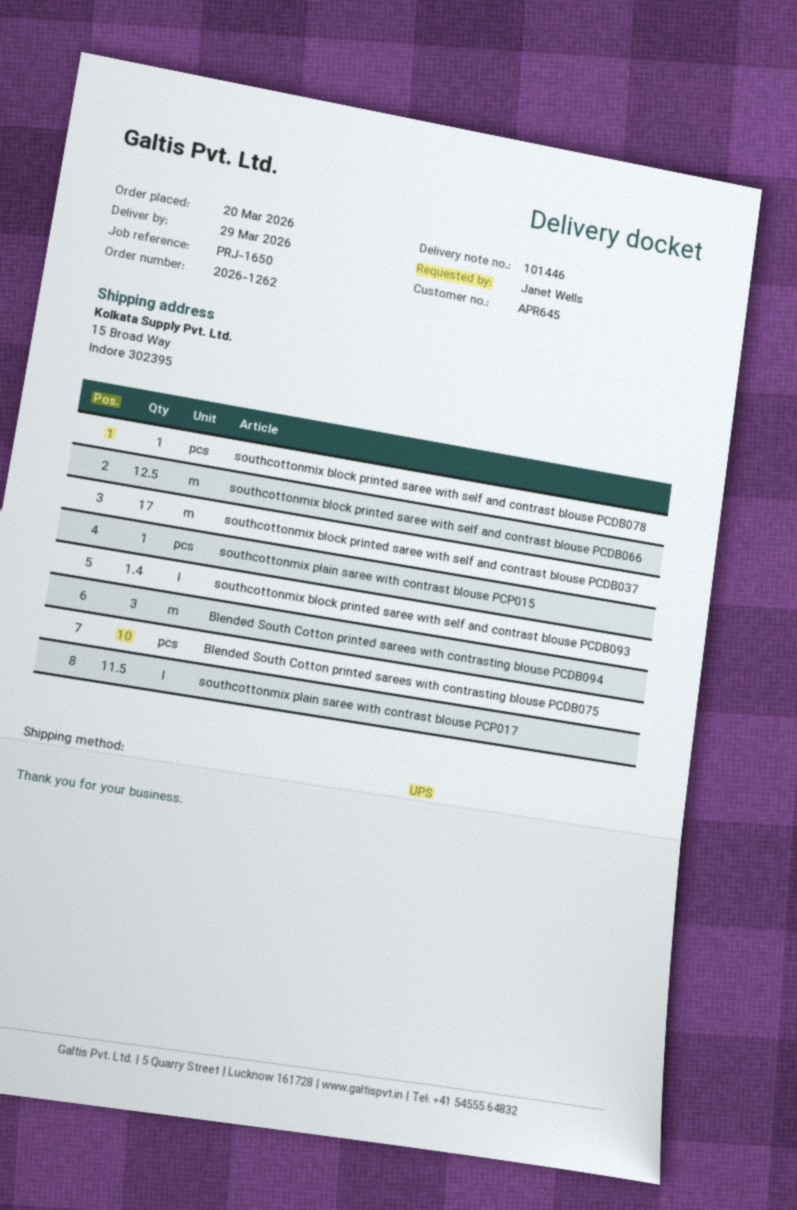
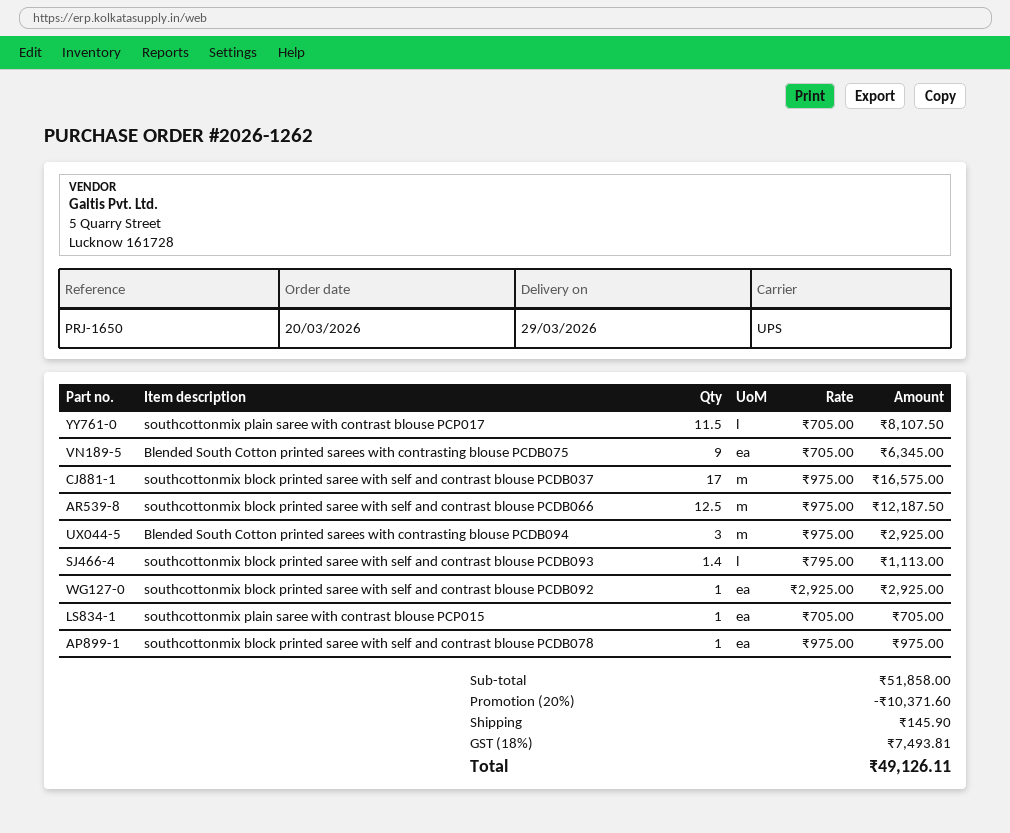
Blended South Cotton printed sarees with contrasting blouse PCDB075: 10 -> 9
southcottonmix block printed saree with self and contrast blouse PCDB092: none -> 1

